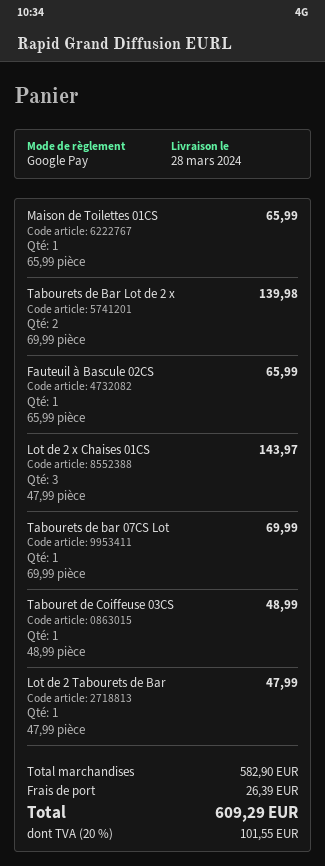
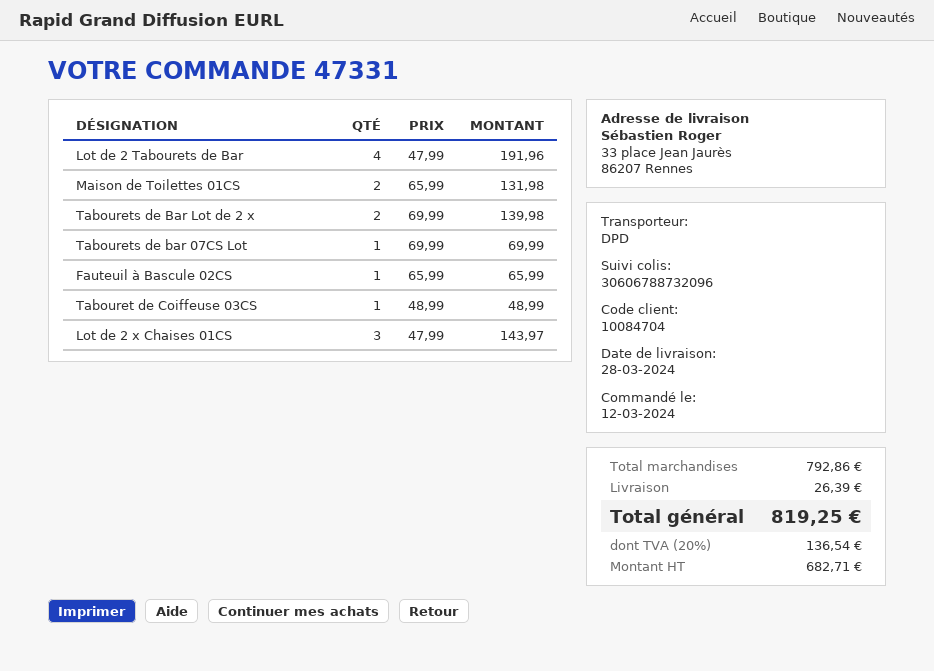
Maison de Toilettes 01CS: 1 x 65.99 = 65.99 -> 2 x 65.99 = 131.98
Lot de 2 Tabourets de Bar: 1 x 47.99 = 47.99 -> 4 x 47.99 = 191.96
subtotal: 582.90 -> 792.86
tax: 20% = 101.55 -> 20% = 136.54
total: 609.29 -> 819.25

